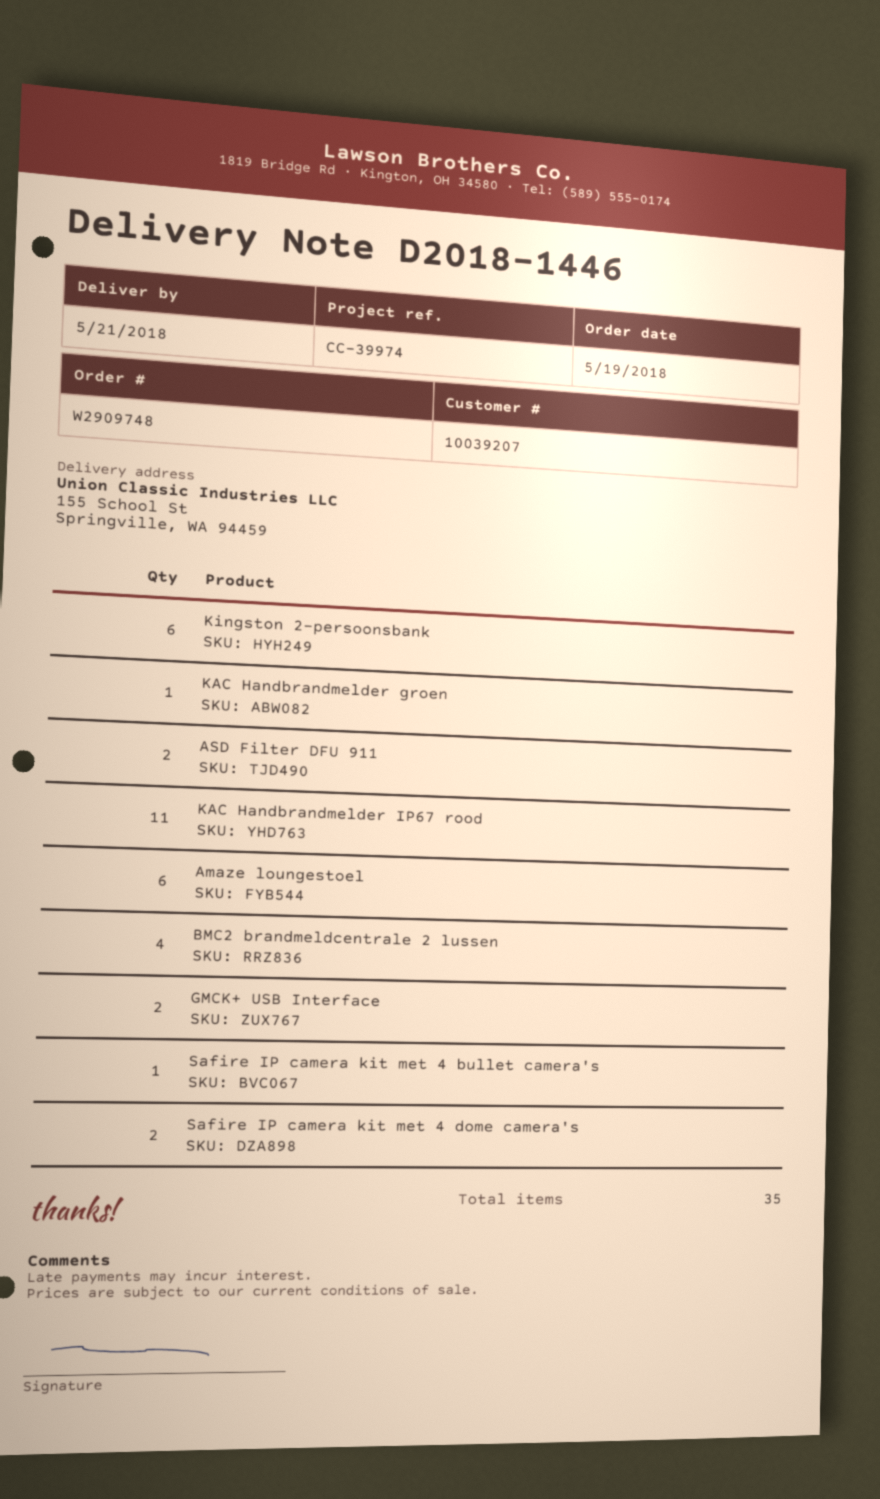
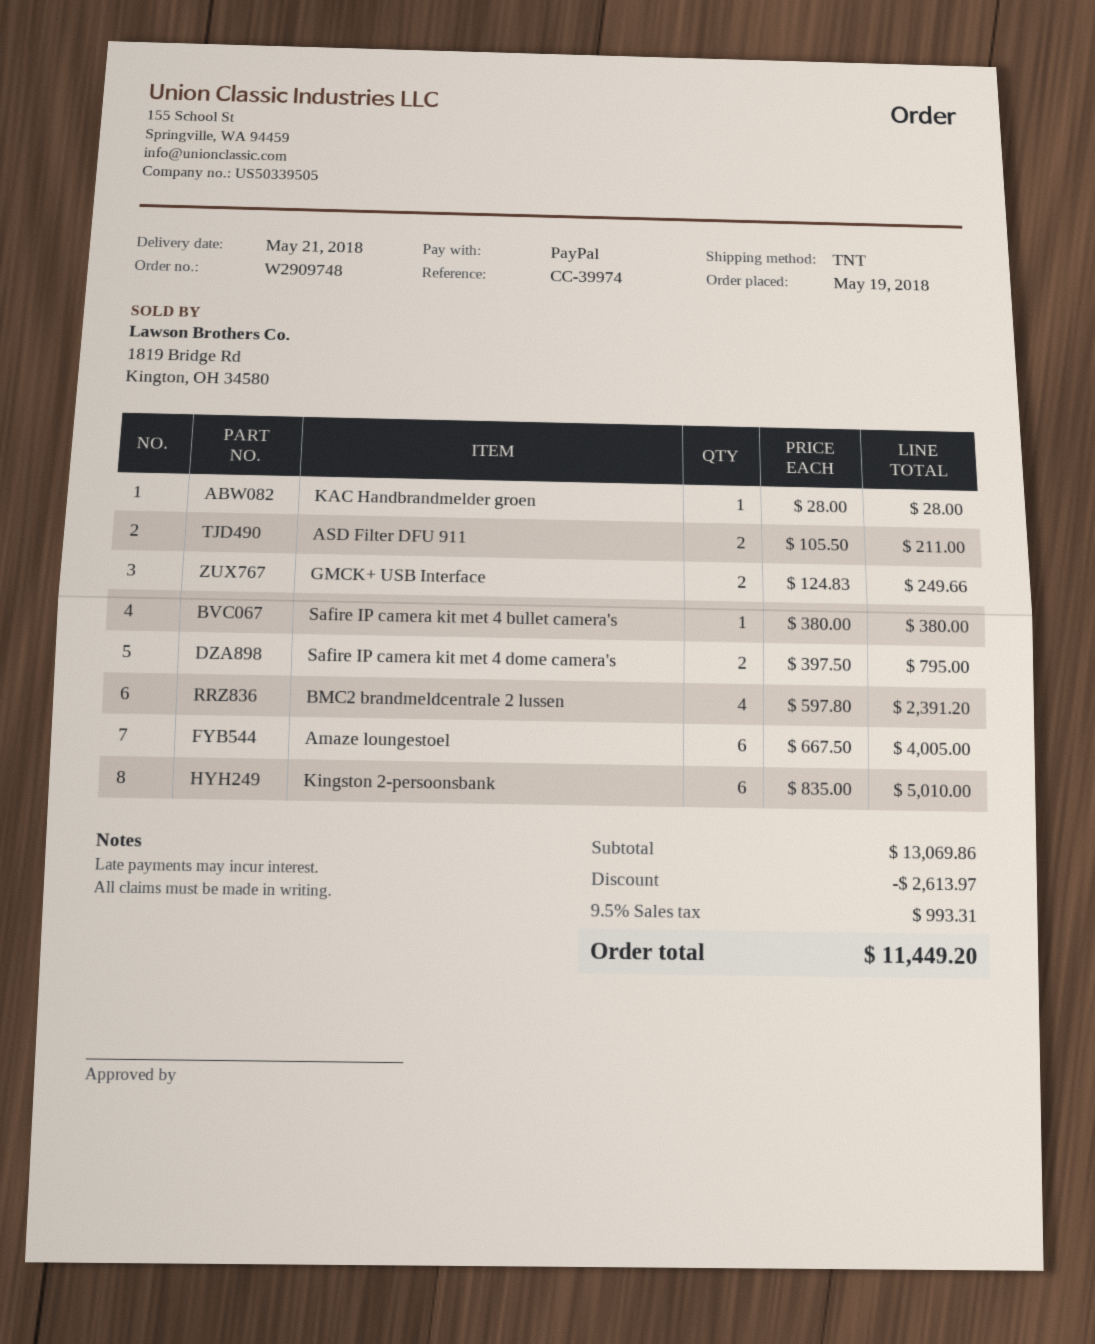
KAC Handbrandmelder IP67 rood: 11 -> none

